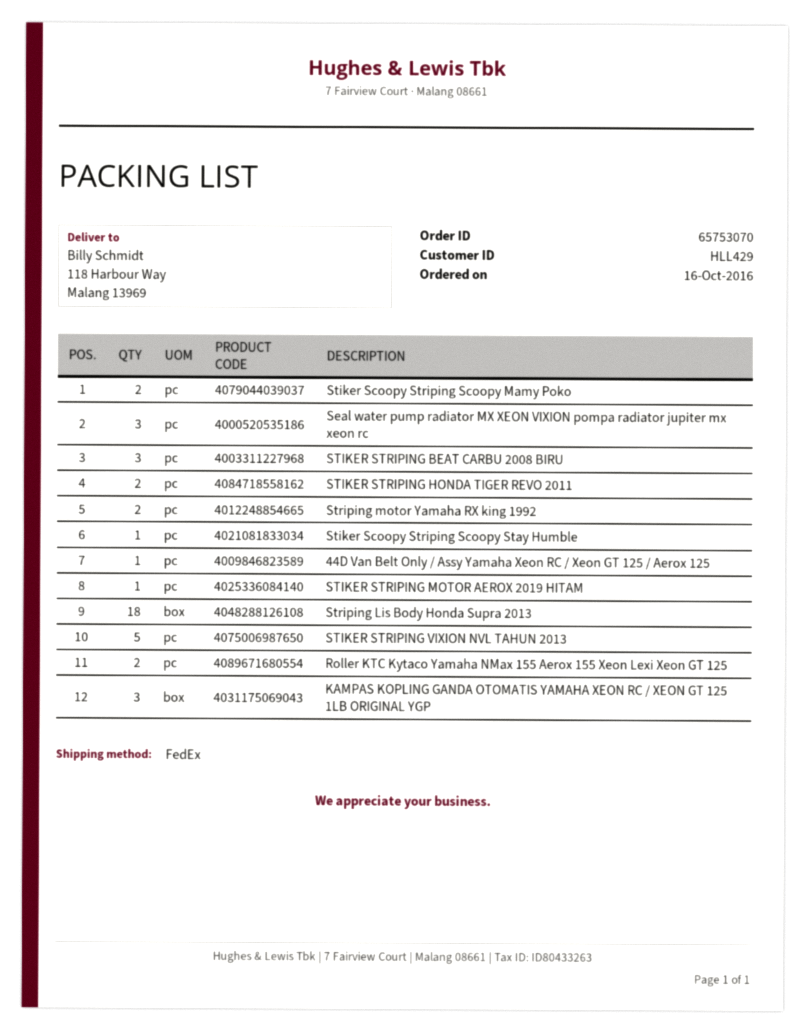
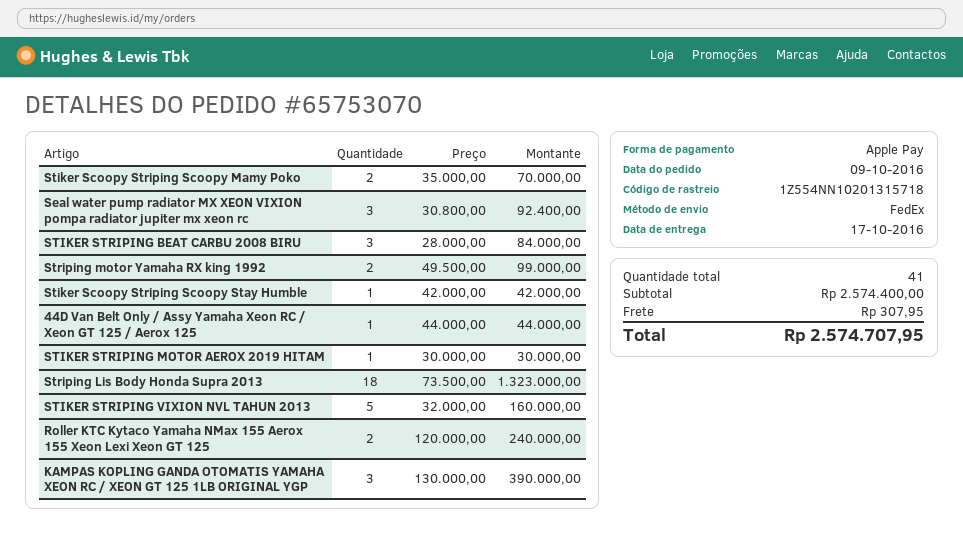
order date: 2016-10-16 -> 2016-10-09
STIKER STRIPING HONDA TIGER REVO 2011: 2 -> none

